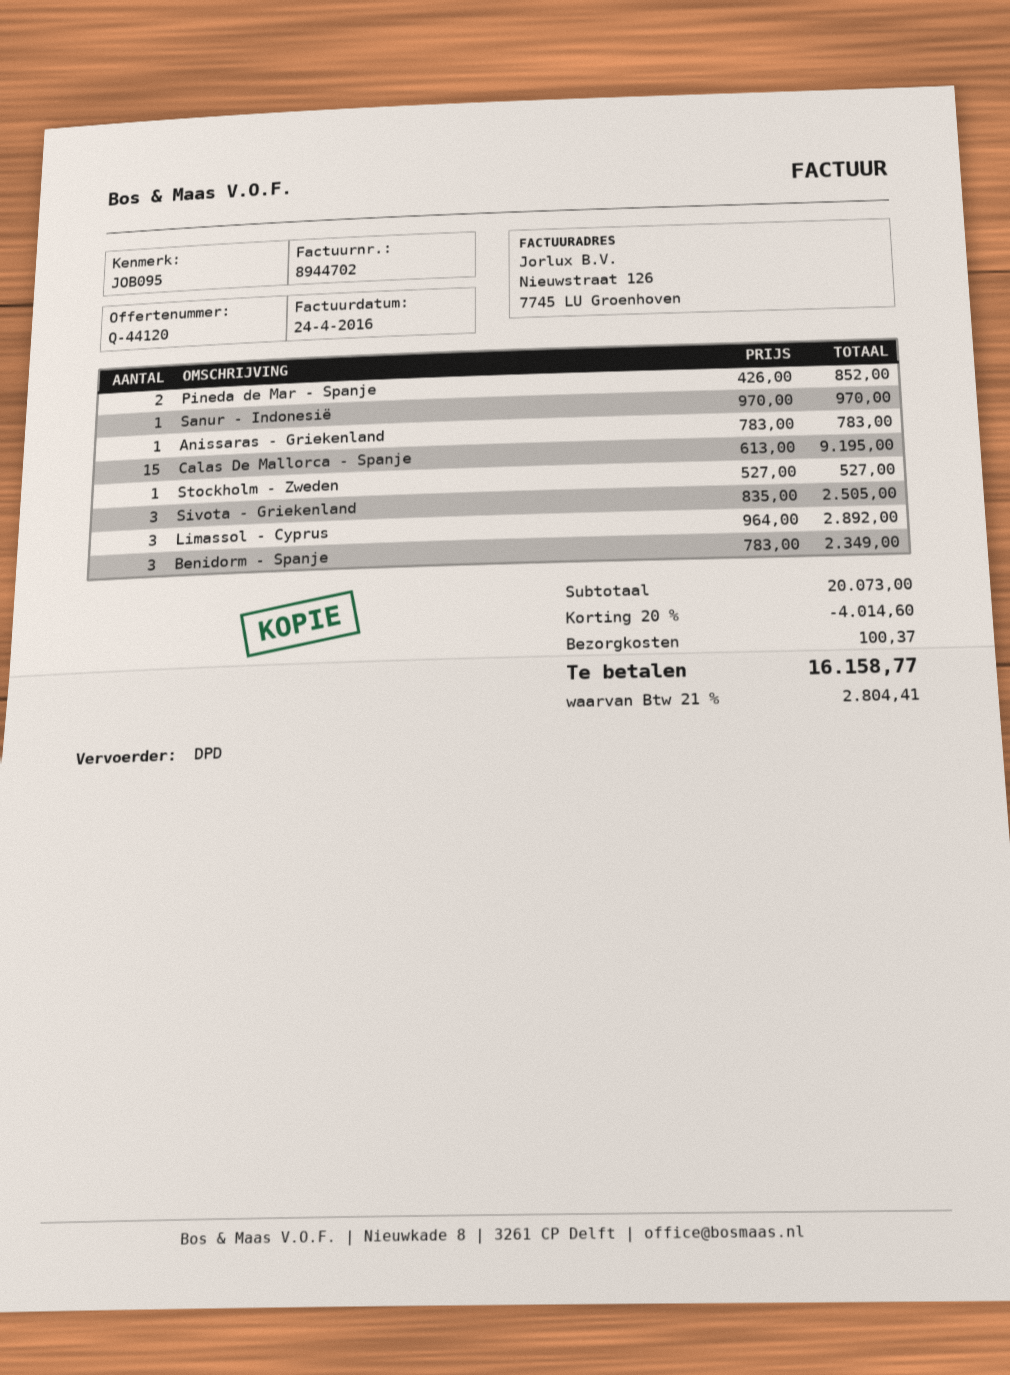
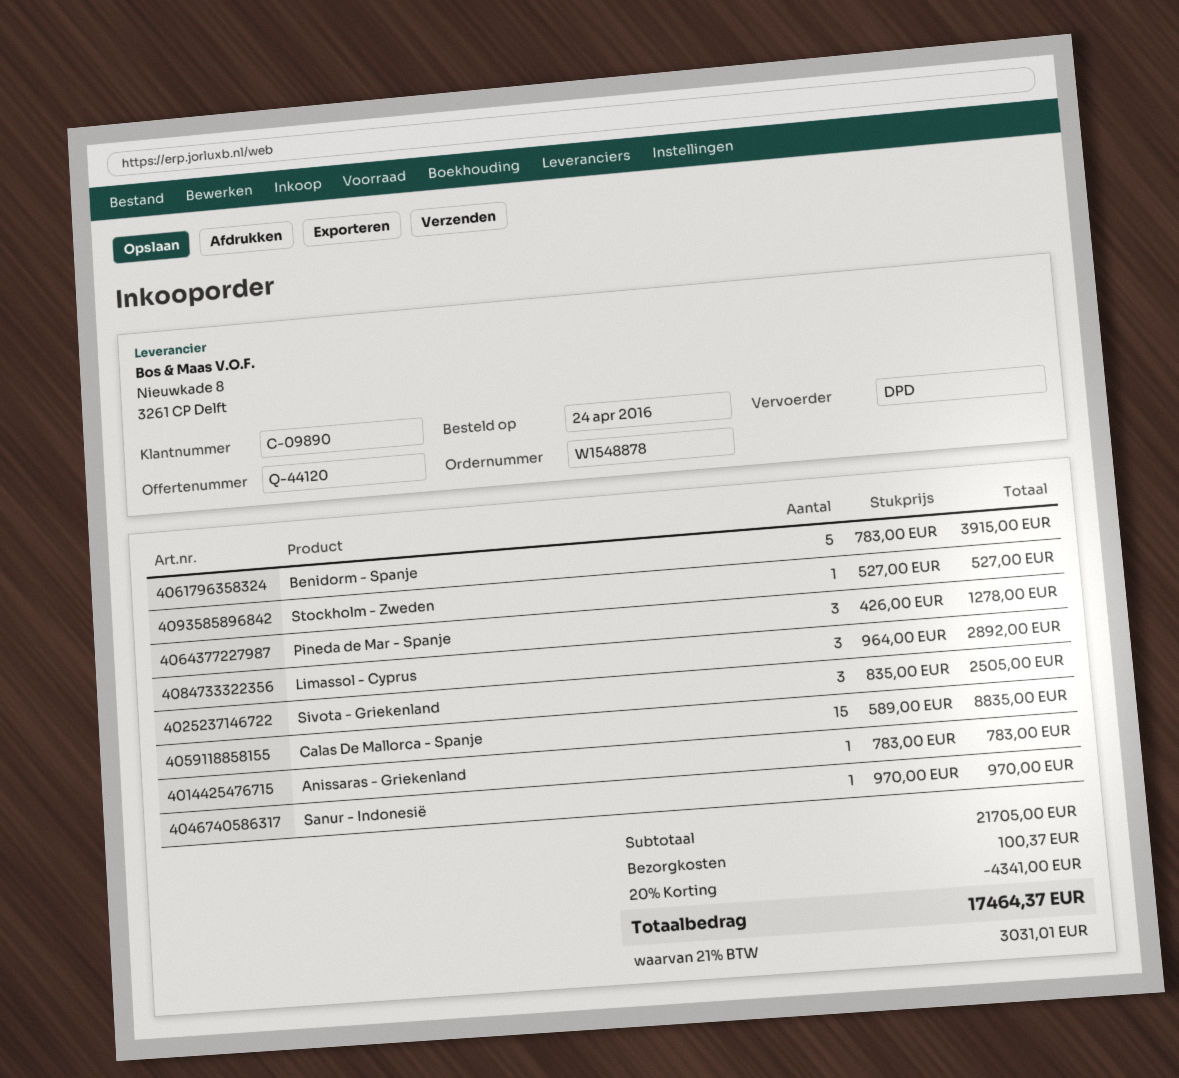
Pineda de Mar - Spanje: 2 x 426.00 = 852.00 -> 3 x 426.00 = 1278.00
Calas De Mallorca - Spanje: 15 x 613.00 = 9195.00 -> 15 x 589.00 = 8835.00
Benidorm - Spanje: 3 x 783.00 = 2349.00 -> 5 x 783.00 = 3915.00
subtotal: 20073.00 -> 21705.00
discount: 20% = 4014.60 -> 20% = 4341.00
tax: 21% = 2804.41 -> 21% = 3031.01
total: 16158.77 -> 17464.37

